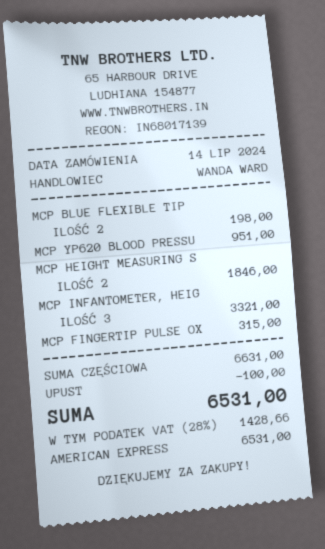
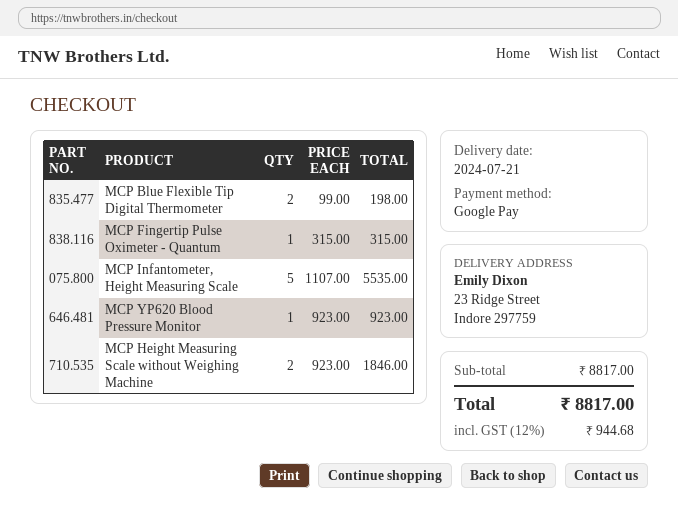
payment method: American Express -> Google Pay
MCP YP620 BLOOD PRESSU: 1 for 951.00 -> 1 for 923.00
MCP INFANTOMETER, HEIG: 3 for 3321.00 -> 5 for 5535.00
subtotal: 6631.00 -> 8817.00
discount: 100.00 -> none
tax: 28% = 1428.66 -> 12% = 944.68
total: 6531.00 -> 8817.00

